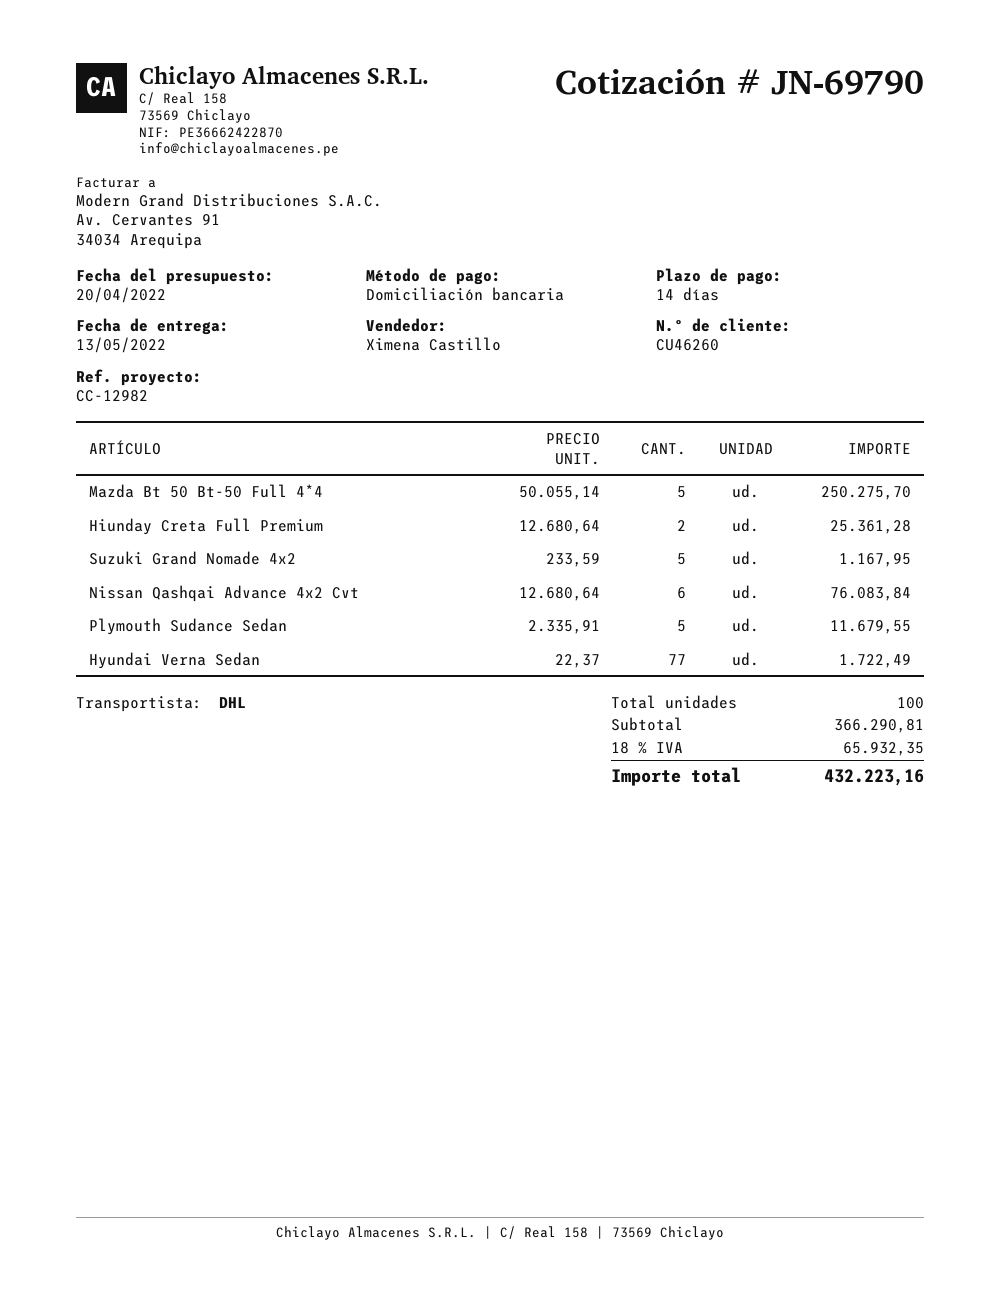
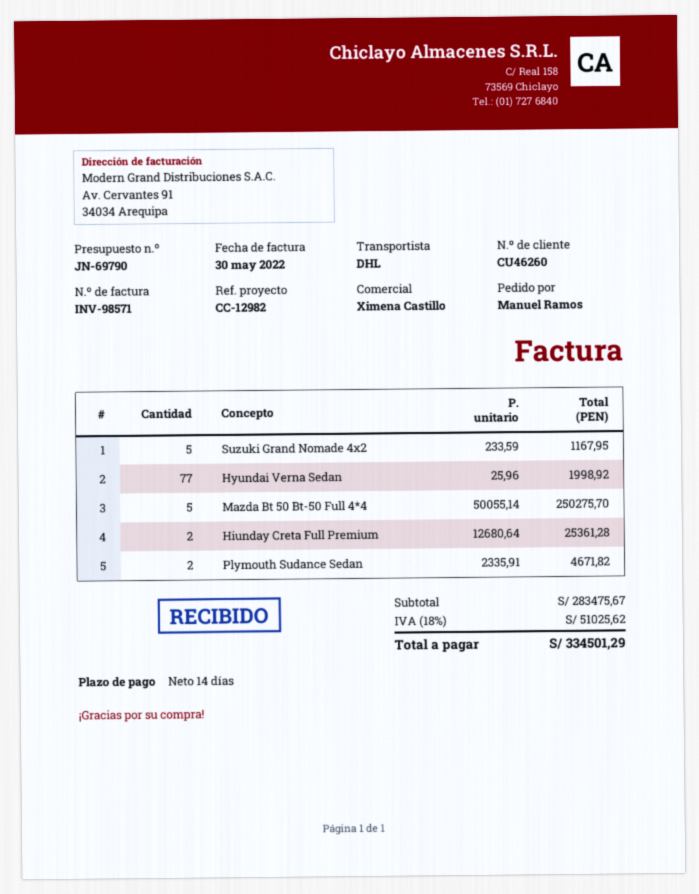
Nissan Qashqai Advance 4x2 Cvt: 6 x 12680.64 = 76083.84 -> none
Plymouth Sudance Sedan: 5 x 2335.91 = 11679.55 -> 2 x 2335.91 = 4671.82
Hyundai Verna Sedan: 77 x 22.37 = 1722.49 -> 77 x 25.96 = 1998.92
subtotal: 366290.81 -> 283475.67
tax: 18% = 65932.35 -> 18% = 51025.62
total: 432223.16 -> 334501.29

